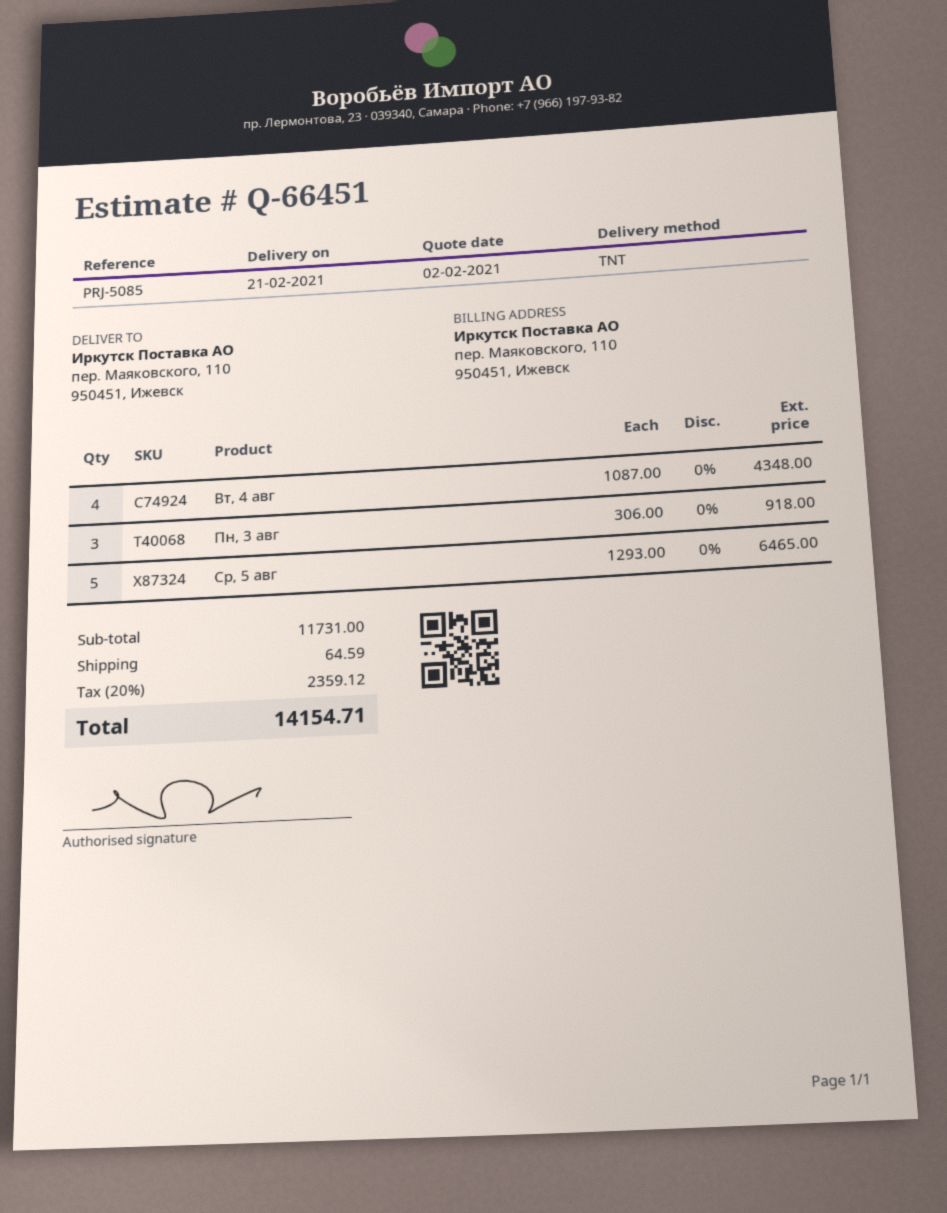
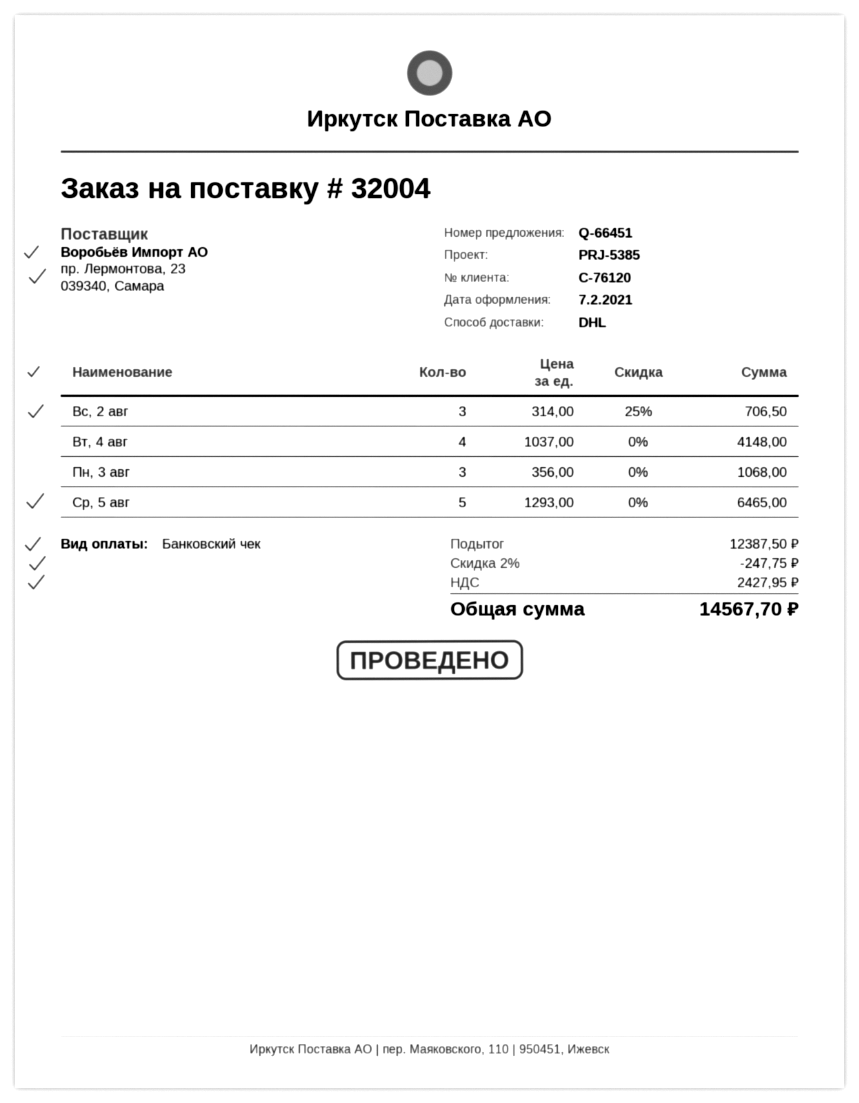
reference: PRJ-5085 -> PRJ-5385
shipping method: TNT -> DHL
Вт, 4 авг: 4 x 1087.00 = 4348.00 -> 4 x 1037.00 = 4148.00
Пн, 3 авг: 3 x 306.00 = 918.00 -> 3 x 356.00 = 1068.00
Вс, 2 авг: none -> 3 x 314.00 - 25% = 706.50
subtotal: 11731.00 -> 12387.50
discount: none -> 2% = 247.75
shipping: 64.59 -> none
tax: 2359.12 -> 2427.95
total: 14154.71 -> 14567.70

